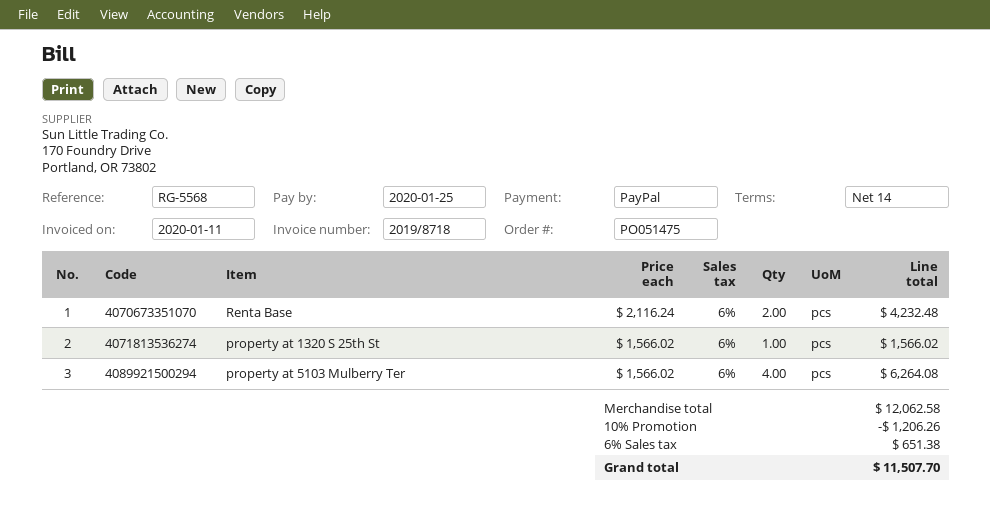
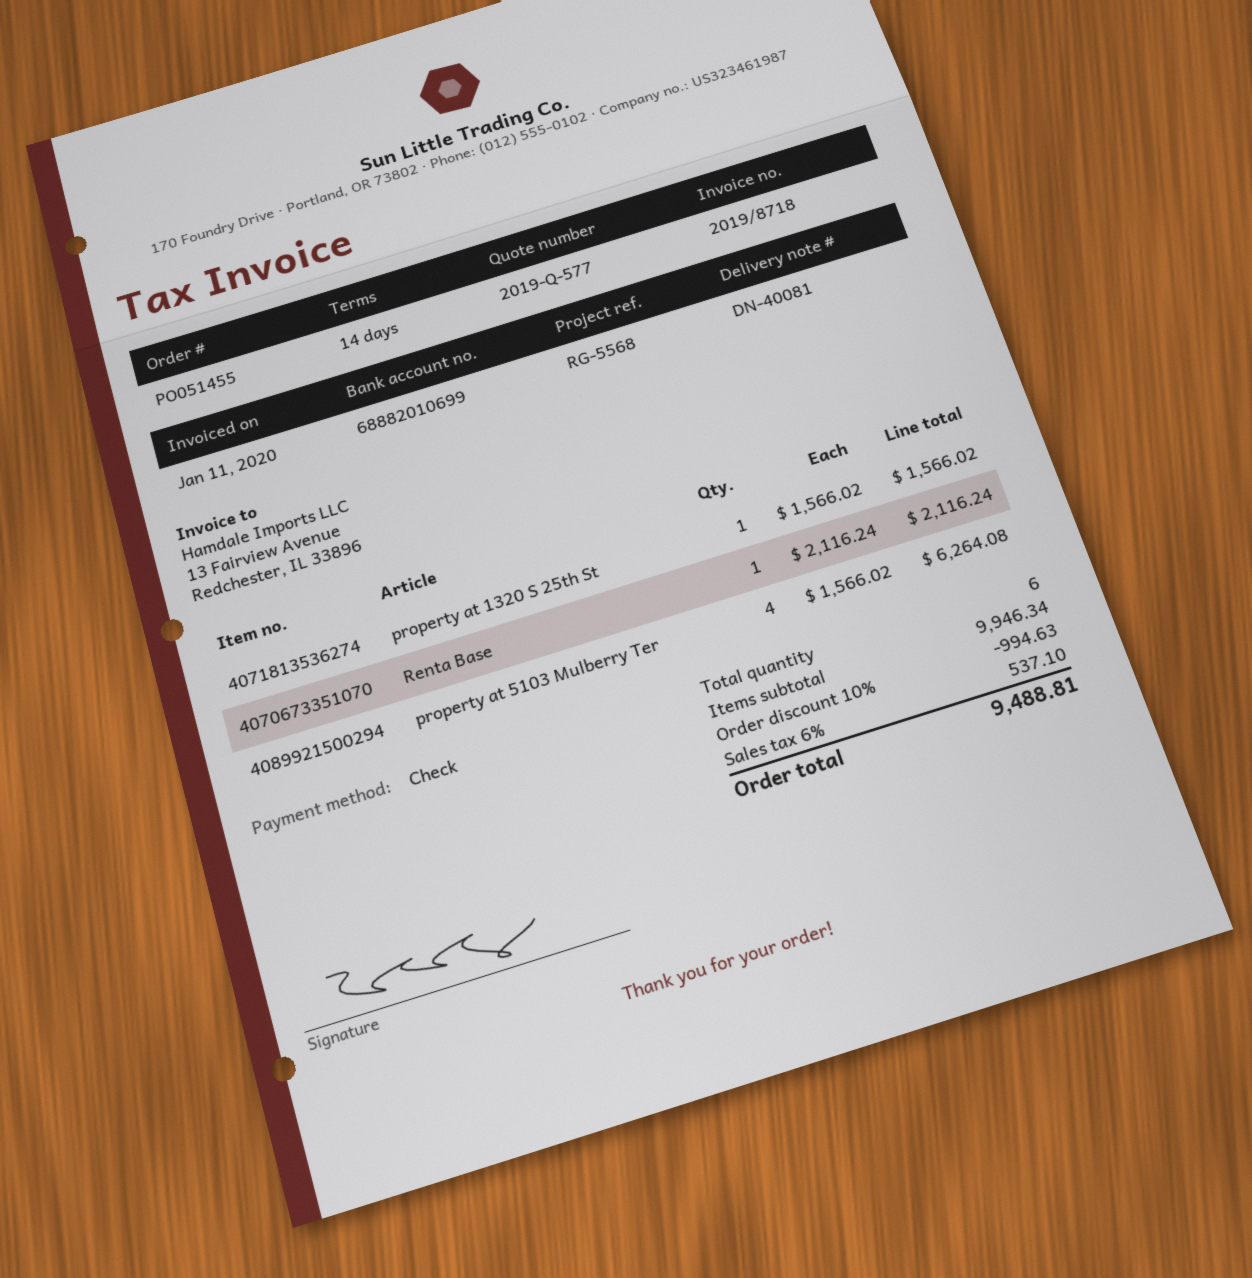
order number: PO051475 -> PO051455
payment method: PayPal -> cheque
Renta Base: 2 x 2116.24 = 4232.48 -> 1 x 2116.24 = 2116.24
subtotal: 12062.58 -> 9946.34
discount: 10% = 1206.26 -> 10% = 994.63
tax: 6% = 651.38 -> 6% = 537.10
total: 11507.70 -> 9488.81

